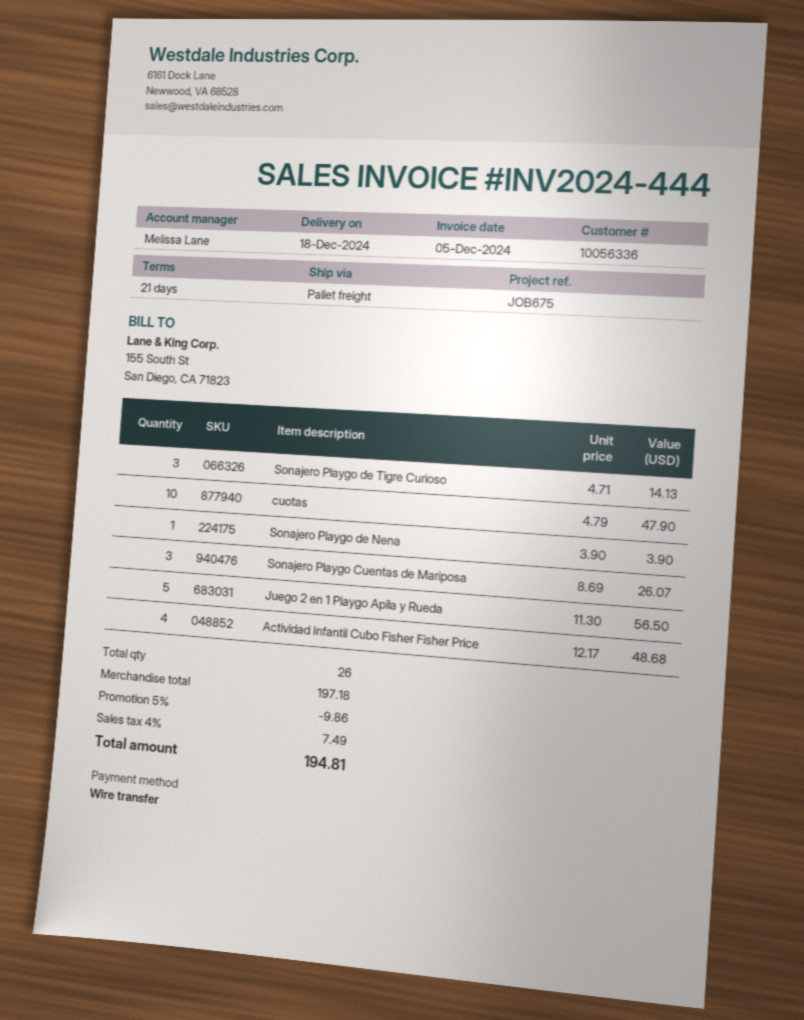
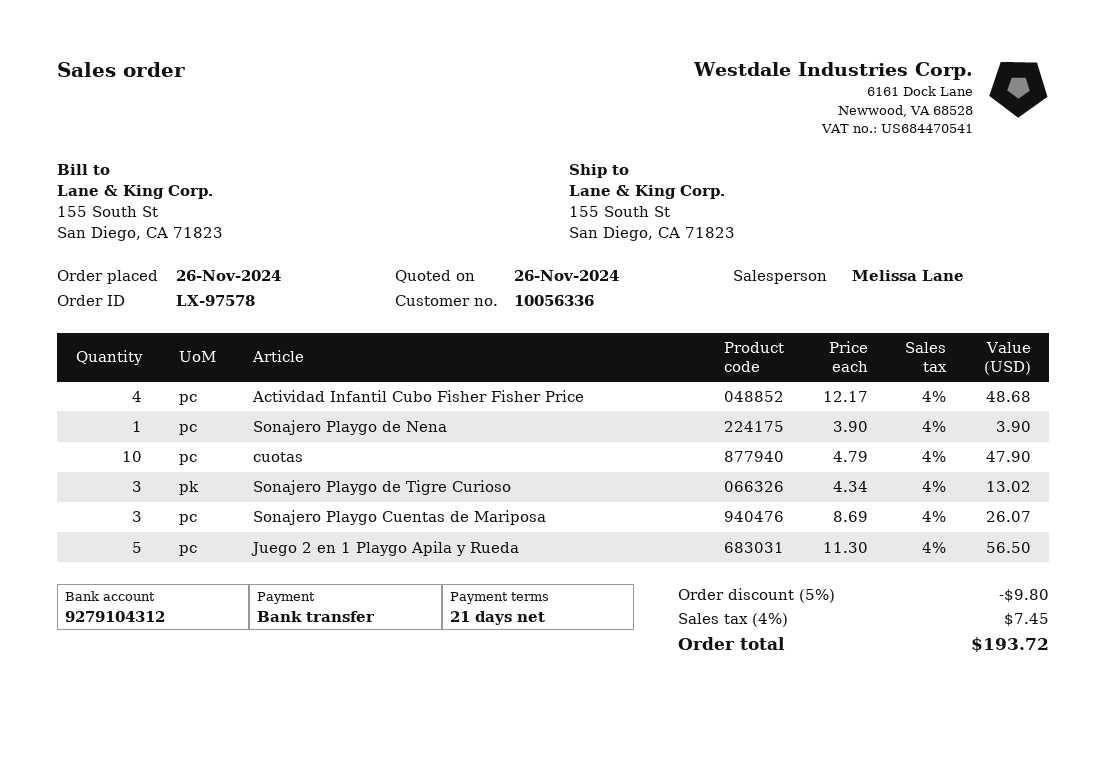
Sonajero Playgo de Tigre Curioso: 3 x 4.71 = 14.13 -> 3 x 4.34 = 13.02
discount: 5% = 9.86 -> 5% = 9.80
tax: 4% = 7.49 -> 4% = 7.45
total: 194.81 -> 193.72

